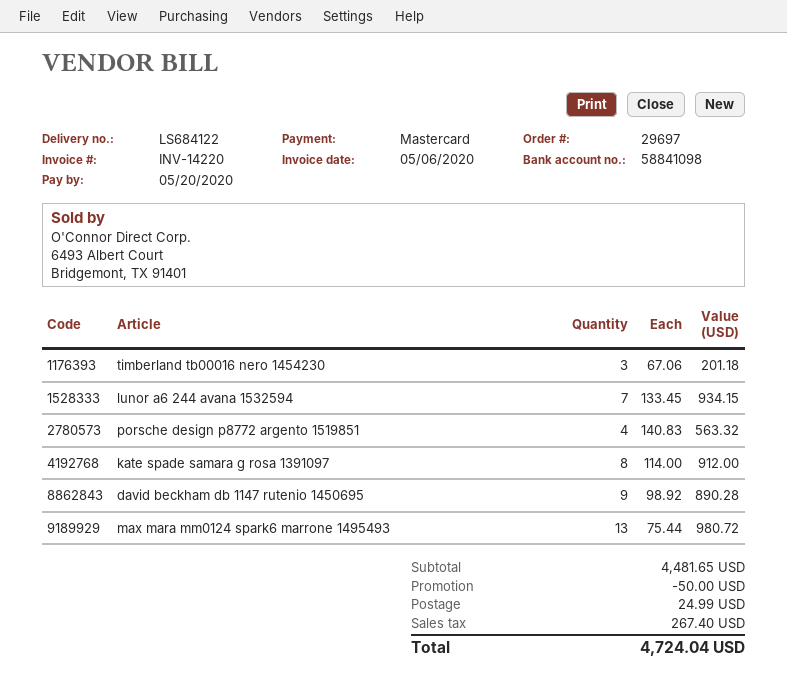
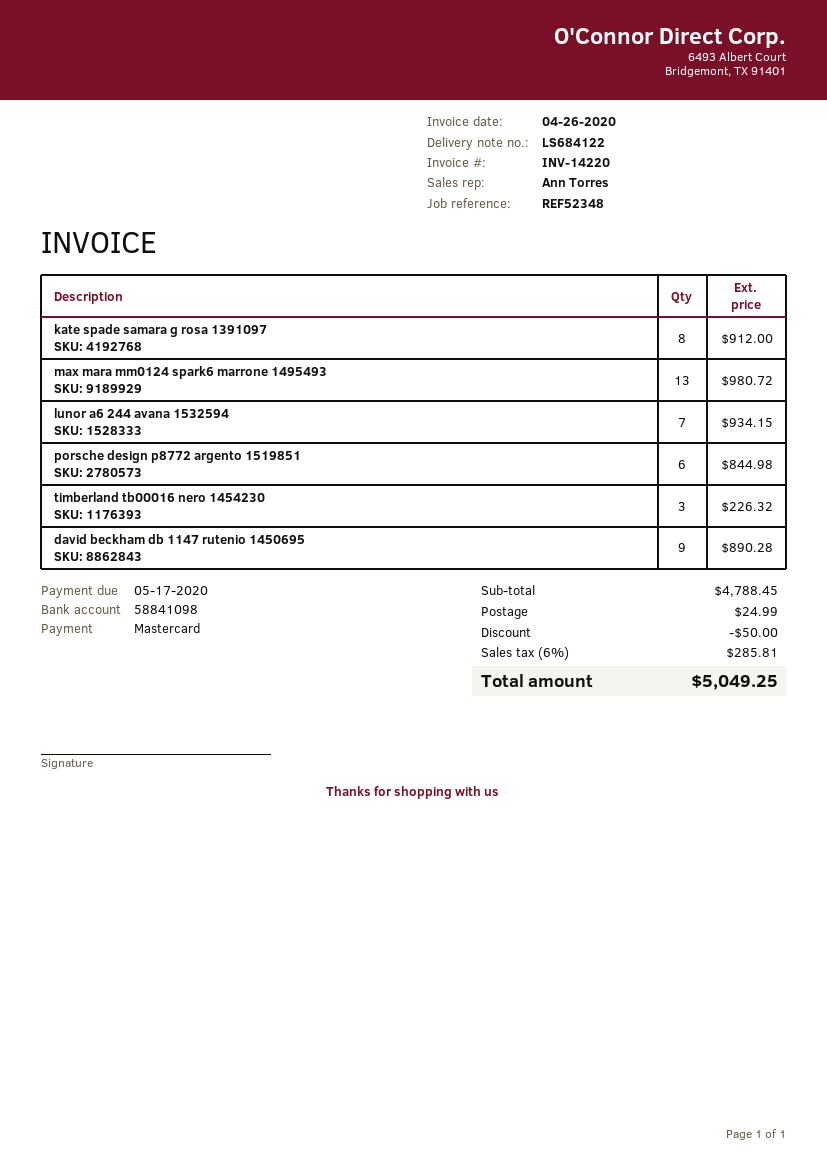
invoice date: 2020-05-06 -> 2020-04-26
due date: 2020-05-20 -> 2020-05-17
timberland tb00016 nero 1454230: 3 for 201.18 -> 3 for 226.32
porsche design p8772 argento 1519851: 4 for 563.32 -> 6 for 844.98
subtotal: 4481.65 -> 4788.45
tax: 267.40 -> 285.81
total: 4724.04 -> 5049.25

